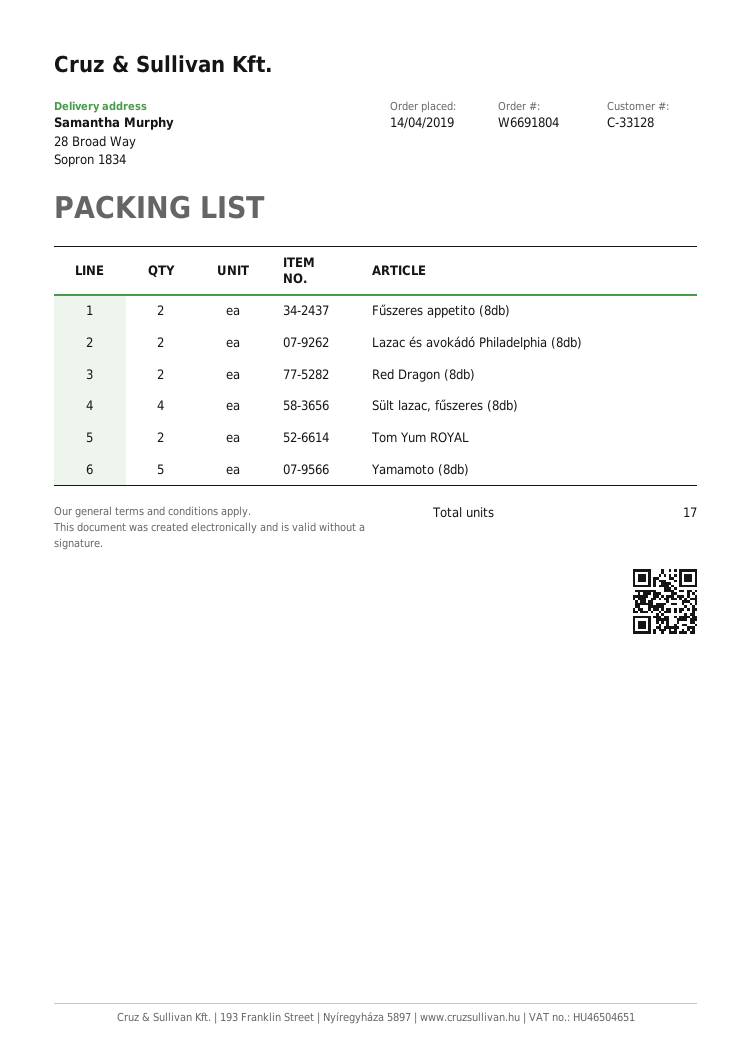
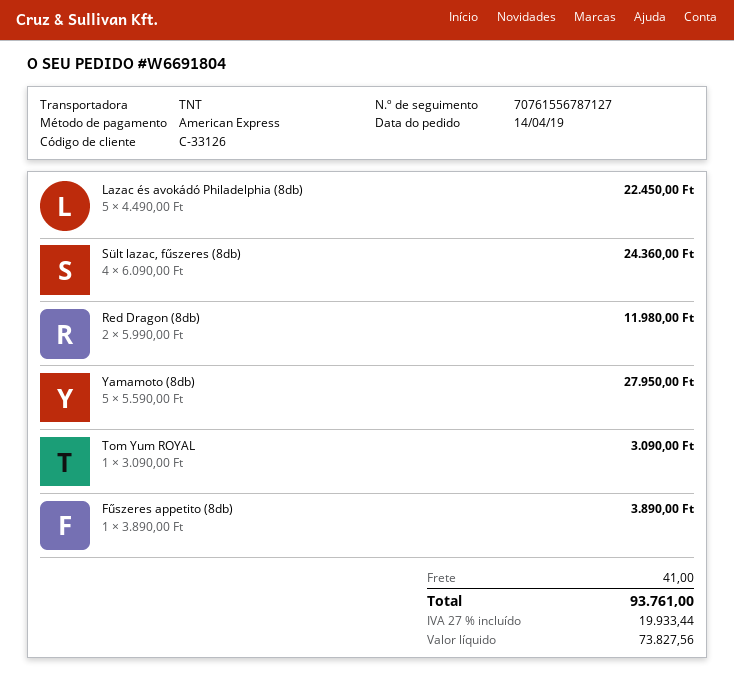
customer number: C-33128 -> C-33126
Fűszeres appetito (8db): 2 -> 1
Lazac és avokádó Philadelphia (8db): 2 -> 5
Tom Yum ROYAL: 2 -> 1

